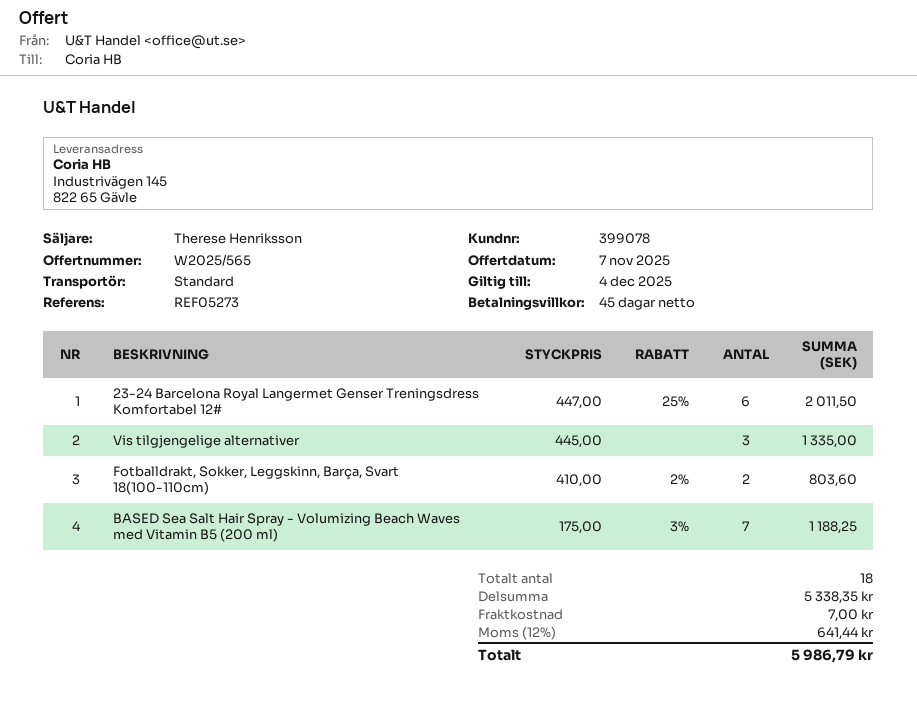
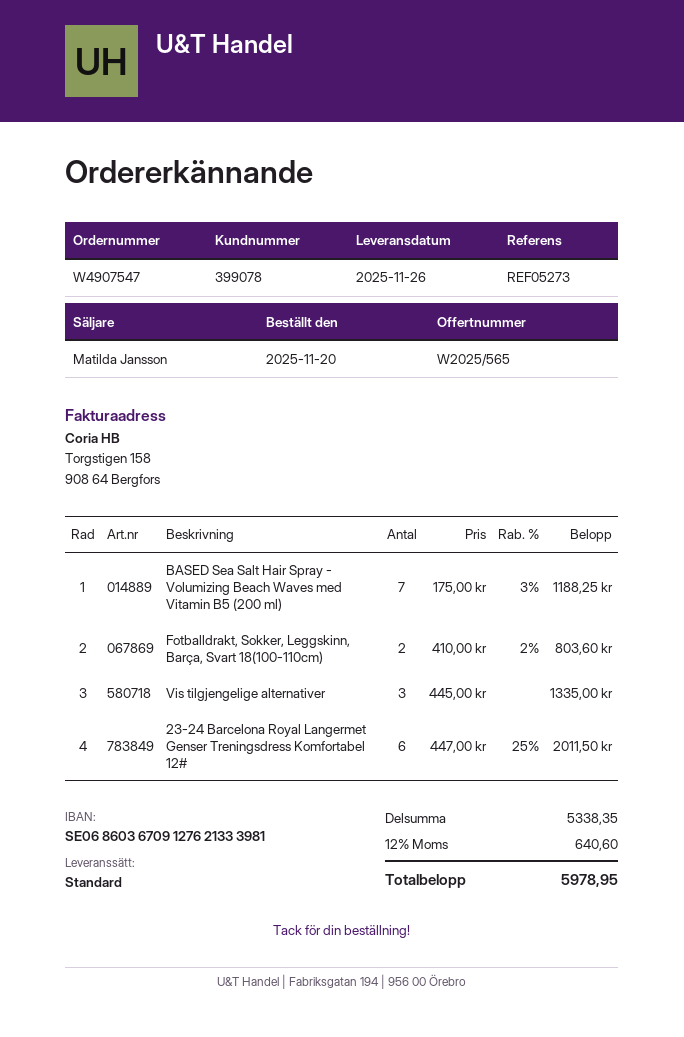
sales rep: Therese Henriksson -> Matilda Jansson
shipping: 7.00 -> none
tax: 12% = 641.44 -> 12% = 640.60
total: 5986.79 -> 5978.95

